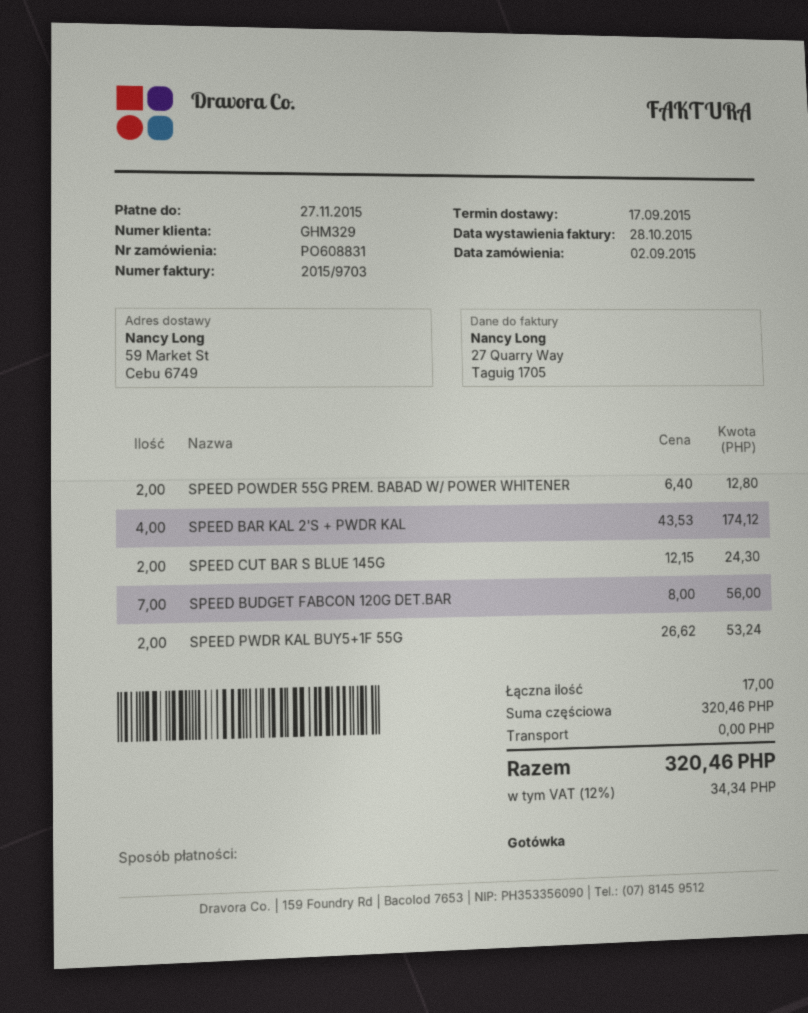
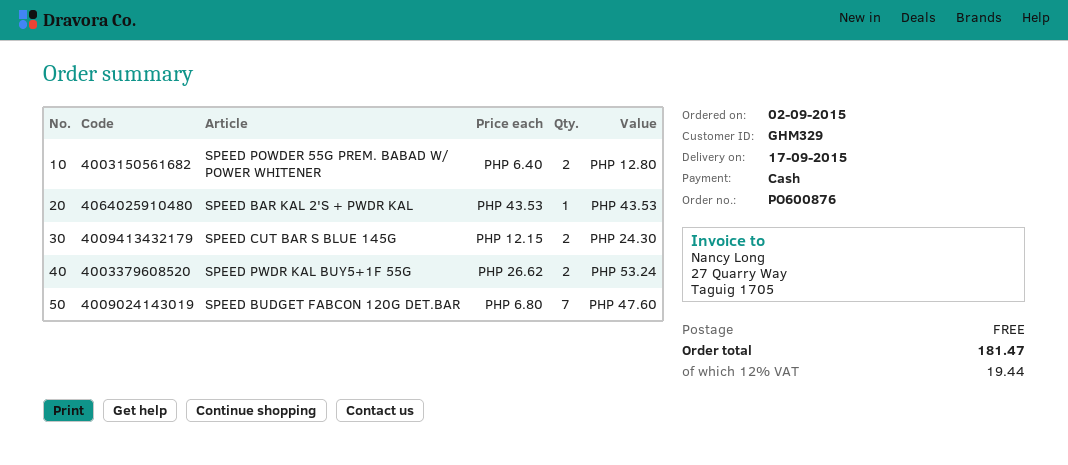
order number: PO608831 -> PO600876
SPEED BAR KAL 2'S + PWDR KAL: 4 x 43.53 = 174.12 -> 1 x 43.53 = 43.53
SPEED BUDGET FABCON 120G DET.BAR: 7 x 8.00 = 56.00 -> 7 x 6.80 = 47.60
tax: 12% = 34.34 -> 12% = 19.44
total: 320.46 -> 181.47

